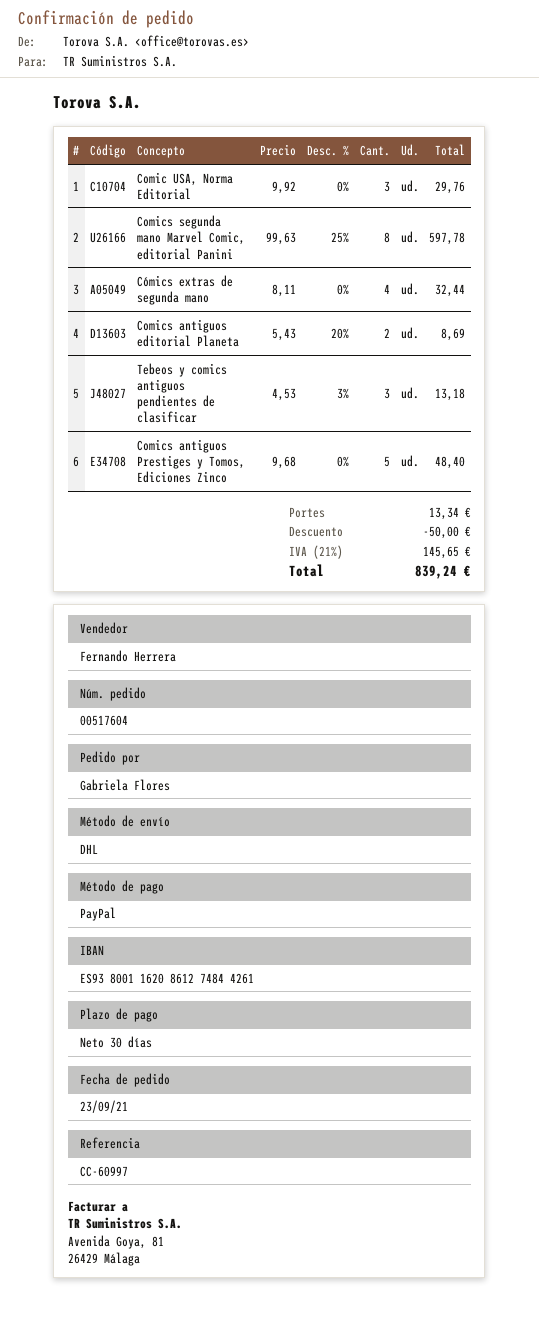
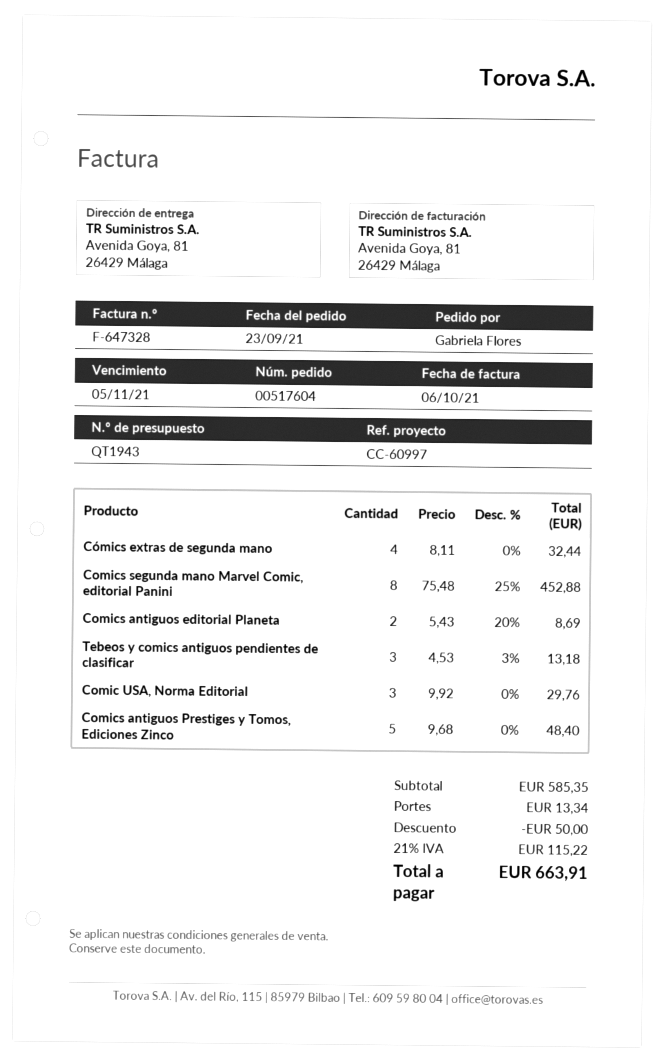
Comics segunda mano Marvel Comic, editorial Panini: 8 x 99.63 - 25% = 597.78 -> 8 x 75.48 - 25% = 452.88
tax: 21% = 145.65 -> 21% = 115.22
total: 839.24 -> 663.91

